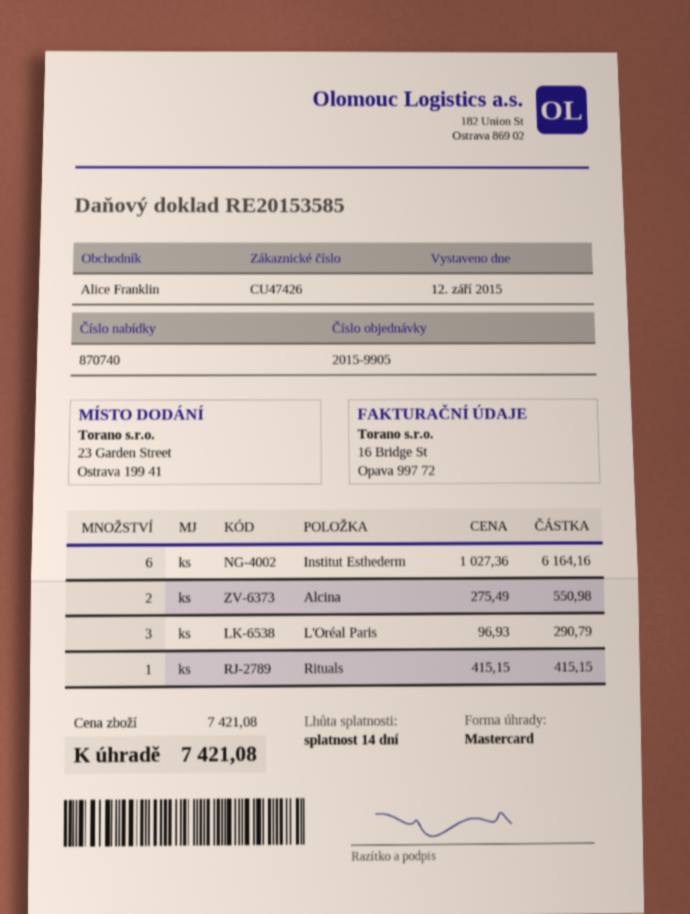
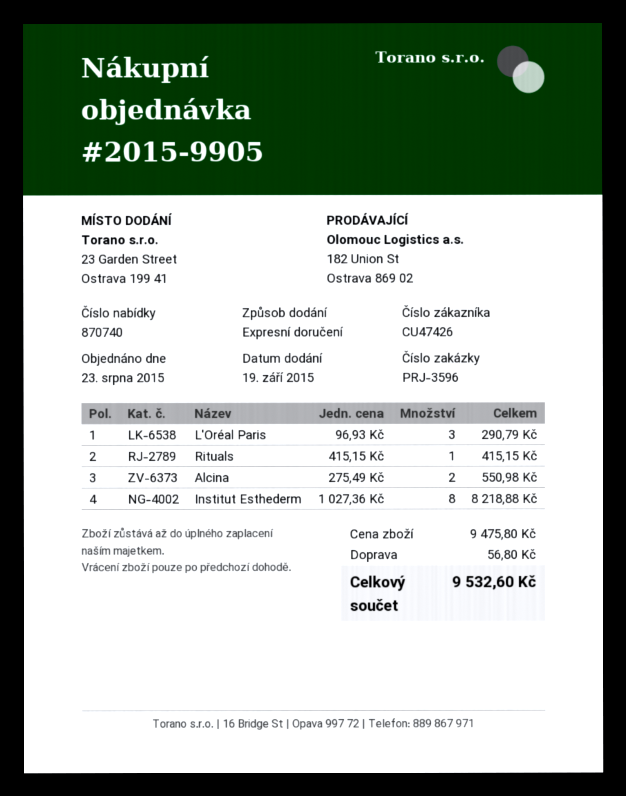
Institut Esthederm: 6 x 1027.36 = 6164.16 -> 8 x 1027.36 = 8218.88
subtotal: 7421.08 -> 9475.80
shipping: none -> 56.80
total: 7421.08 -> 9532.60

